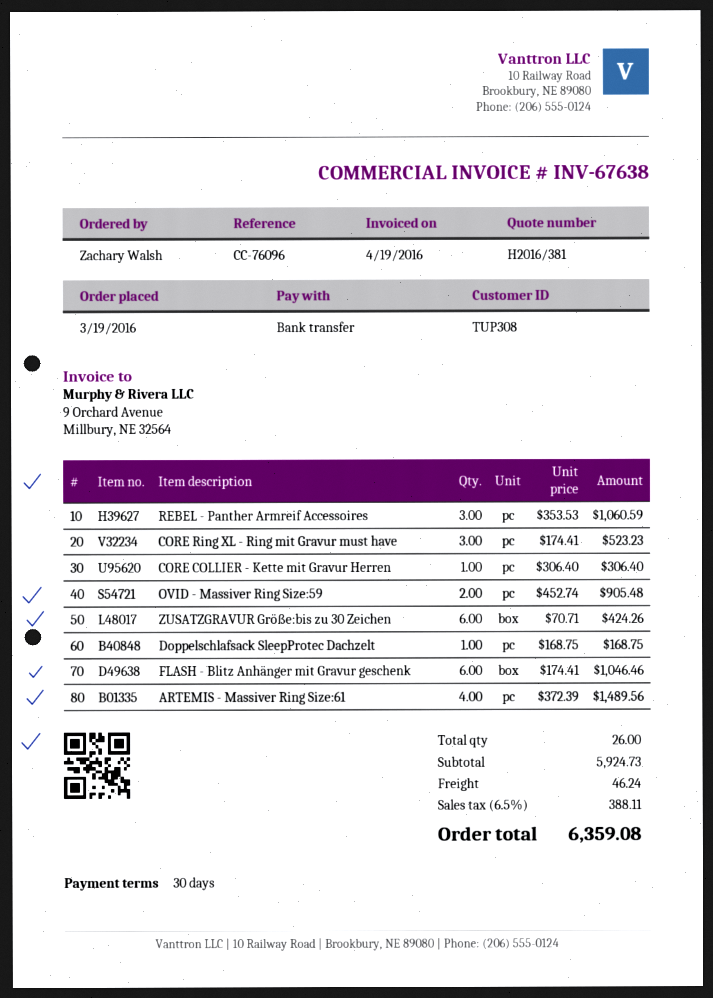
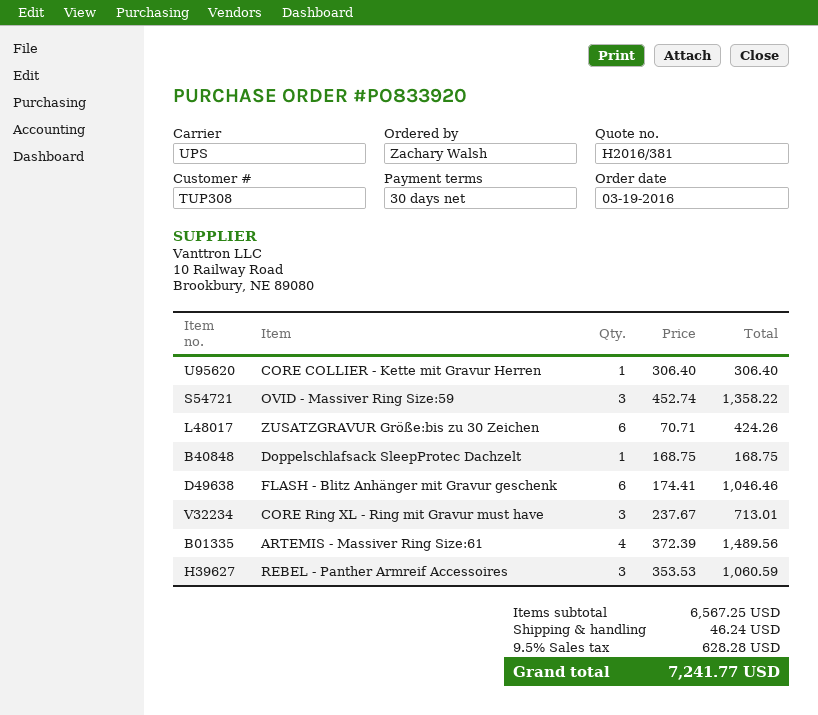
CORE Ring XL - Ring mit Gravur must have: 3 x 174.41 = 523.23 -> 3 x 237.67 = 713.01
OVID - Massiver Ring Size:59: 2 x 452.74 = 905.48 -> 3 x 452.74 = 1358.22
subtotal: 5924.73 -> 6567.25
tax: 6.5% = 388.11 -> 9.5% = 628.28
total: 6359.08 -> 7241.77

